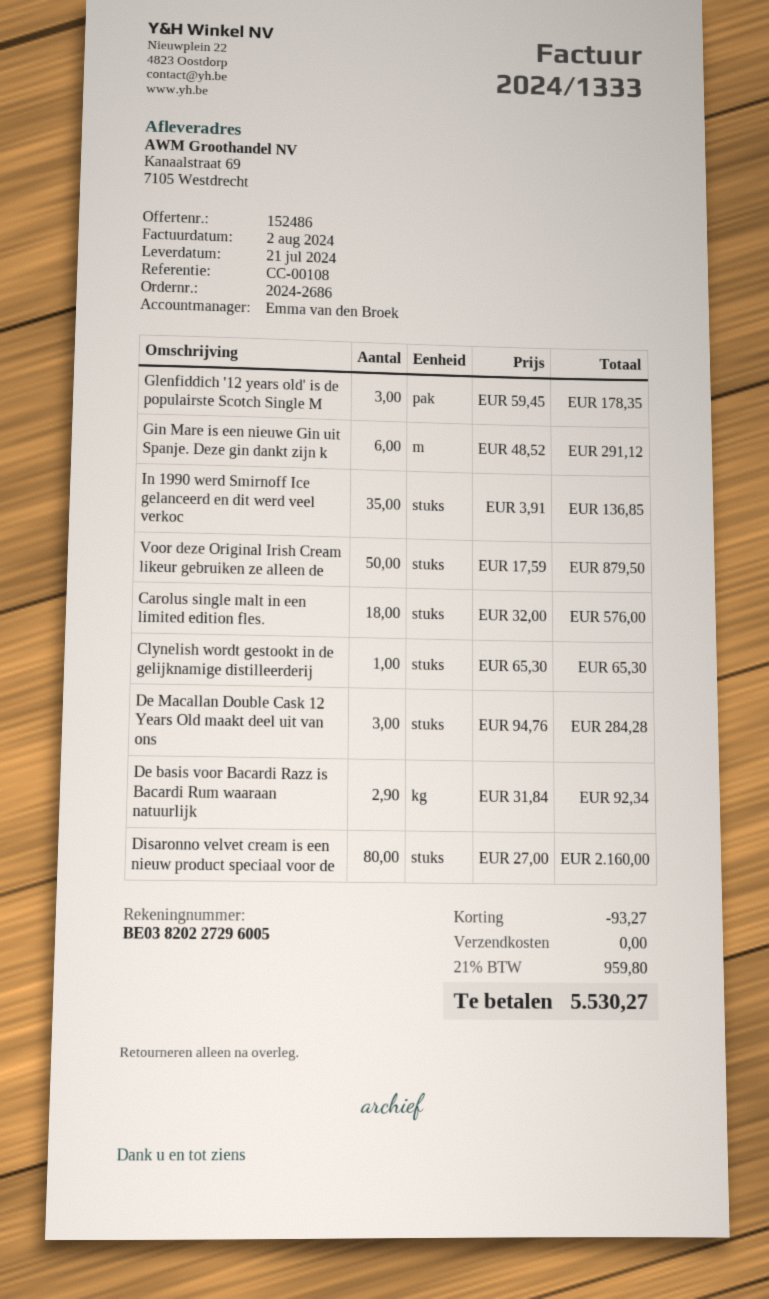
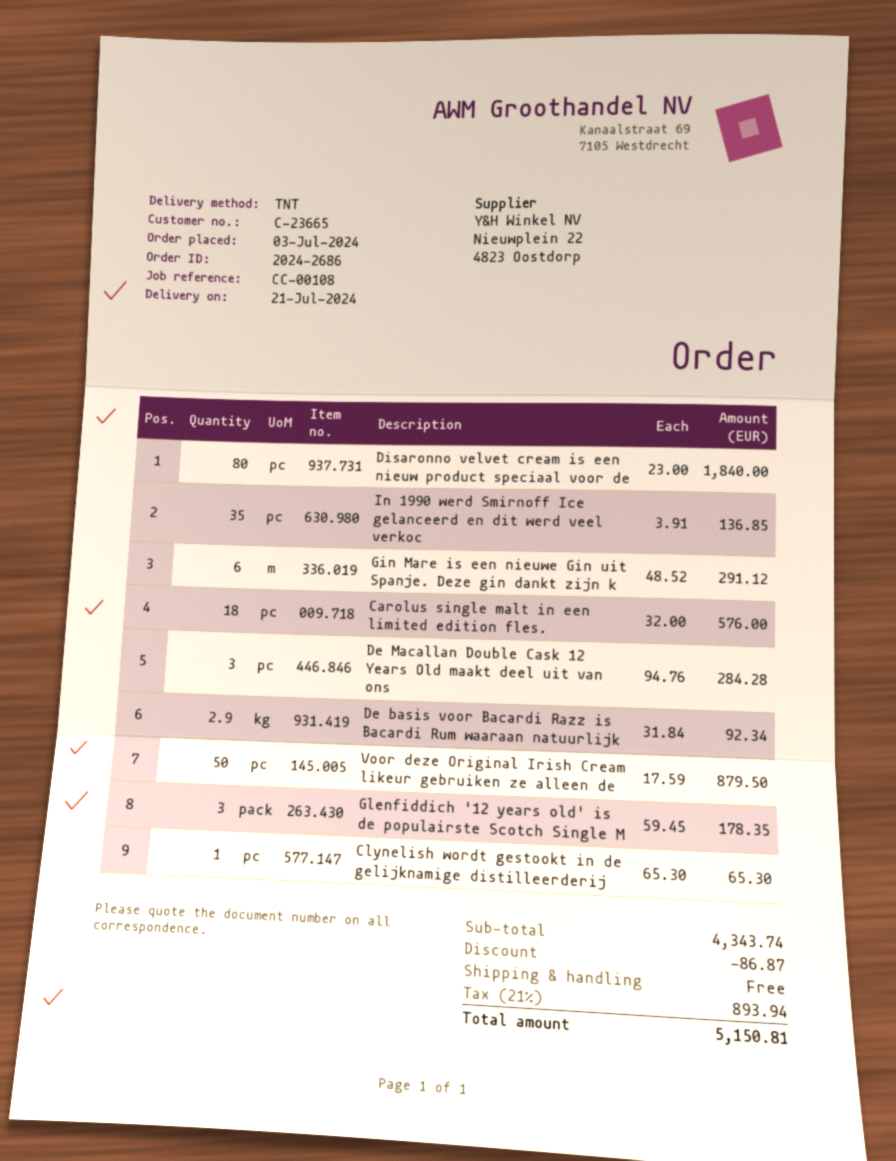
Disaronno velvet cream is een nieuw product speciaal voor de: 80 x 27.00 = 2160.00 -> 80 x 23.00 = 1840.00
discount: 93.27 -> 86.87
tax: 21% = 959.80 -> 21% = 893.94
total: 5530.27 -> 5150.81

